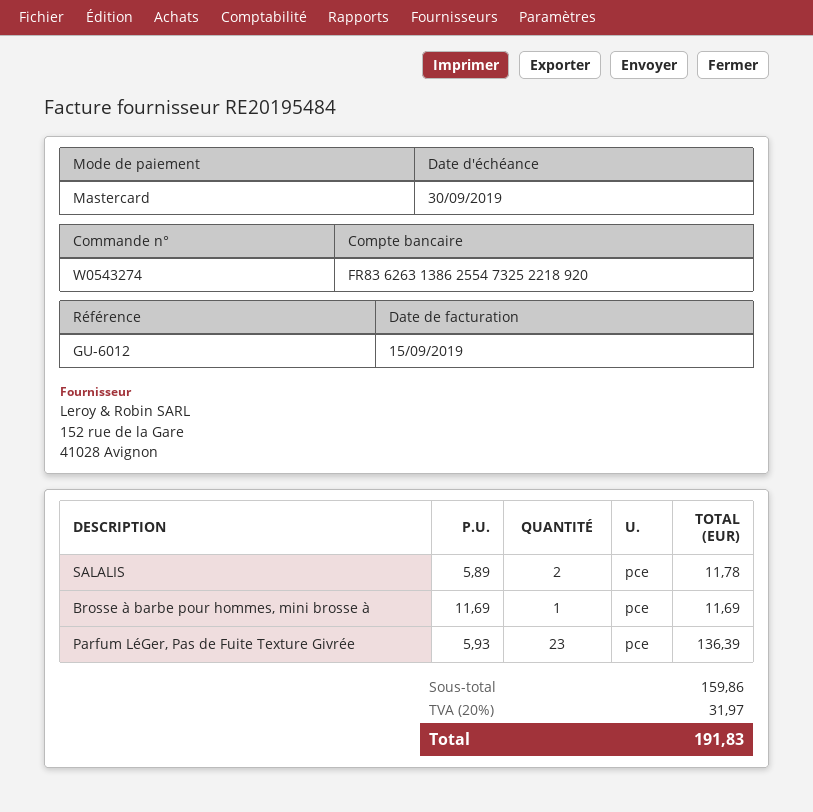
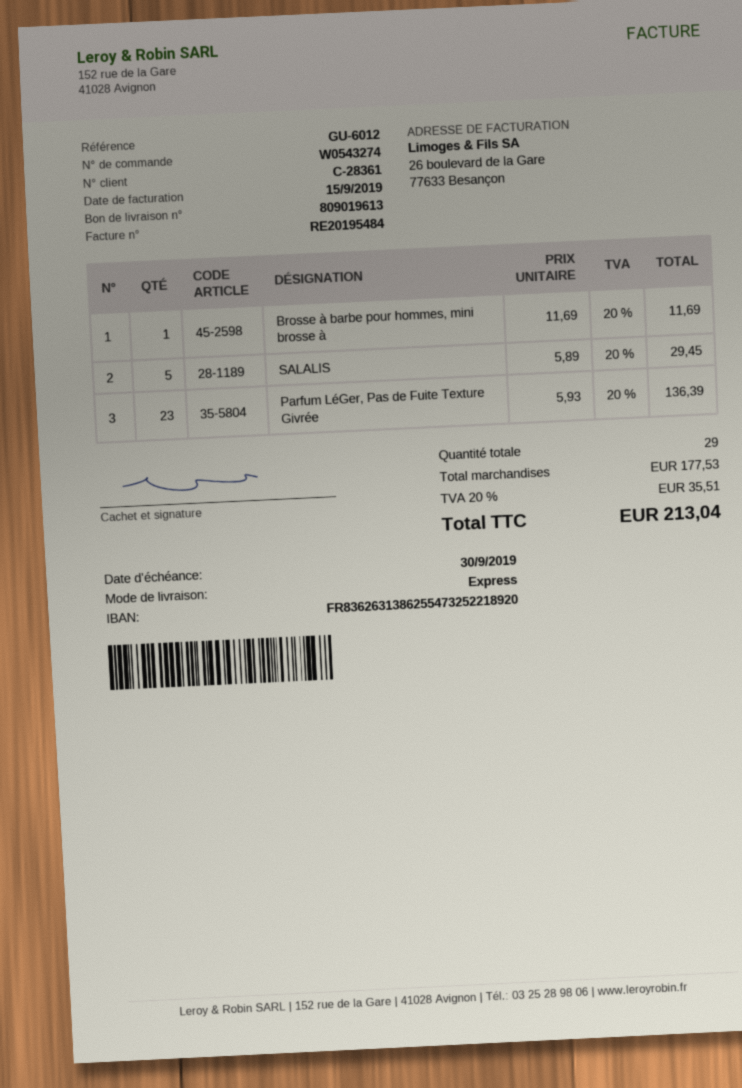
SALALIS: 2 x 5.89 = 11.78 -> 5 x 5.89 = 29.45
subtotal: 159.86 -> 177.53
tax: 20% = 31.97 -> 20% = 35.51
total: 191.83 -> 213.04

